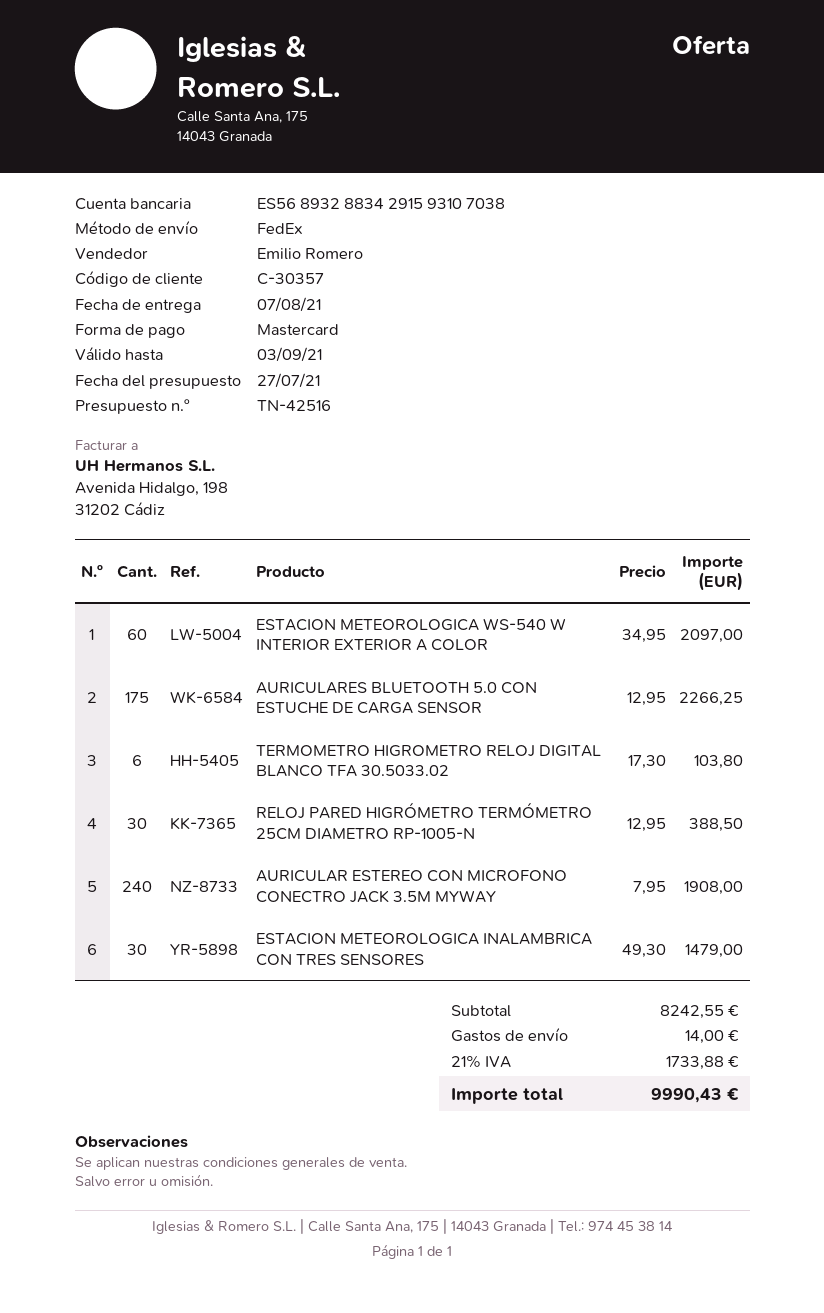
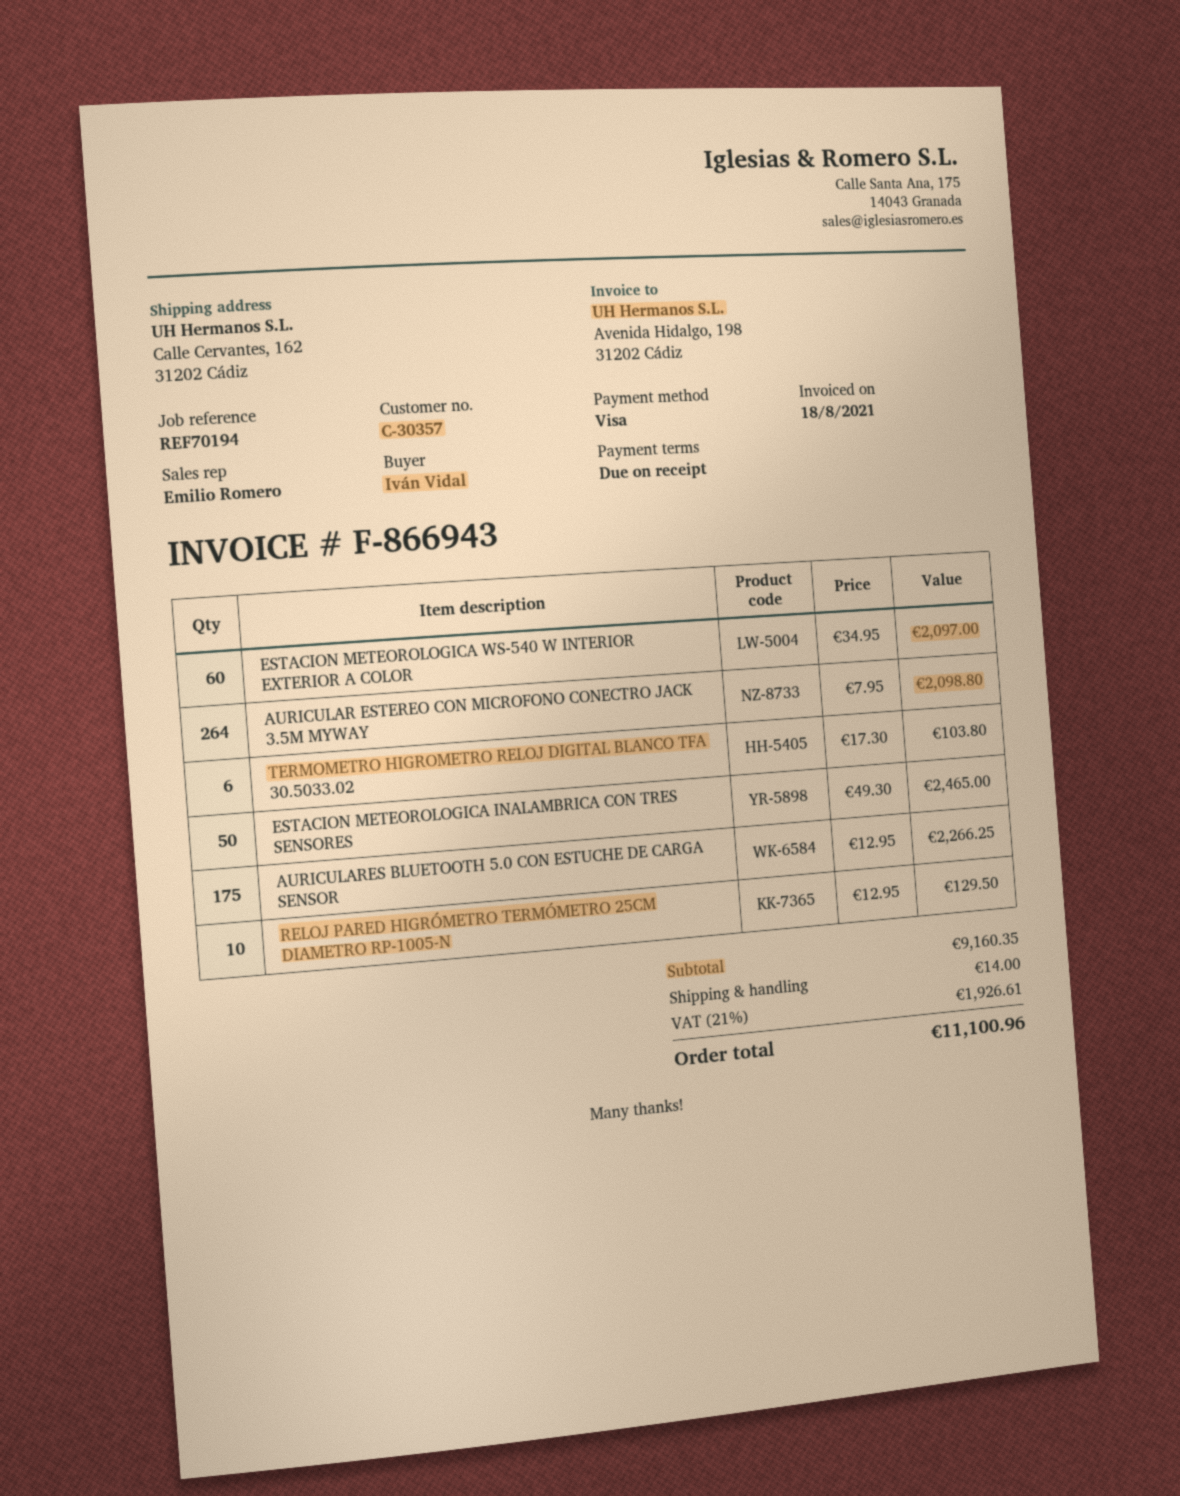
payment method: Mastercard -> Visa
RELOJ PARED HIGRÓMETRO TERMÓMETRO 25CM DIAMETRO RP-1005-N: 30 x 12.95 = 388.50 -> 10 x 12.95 = 129.50
AURICULAR ESTEREO CON MICROFONO CONECTRO JACK 3.5M MYWAY: 240 x 7.95 = 1908.00 -> 264 x 7.95 = 2098.80
ESTACION METEOROLOGICA INALAMBRICA CON TRES SENSORES: 30 x 49.30 = 1479.00 -> 50 x 49.30 = 2465.00
subtotal: 8242.55 -> 9160.35
tax: 21% = 1733.88 -> 21% = 1926.61
total: 9990.43 -> 11100.96

